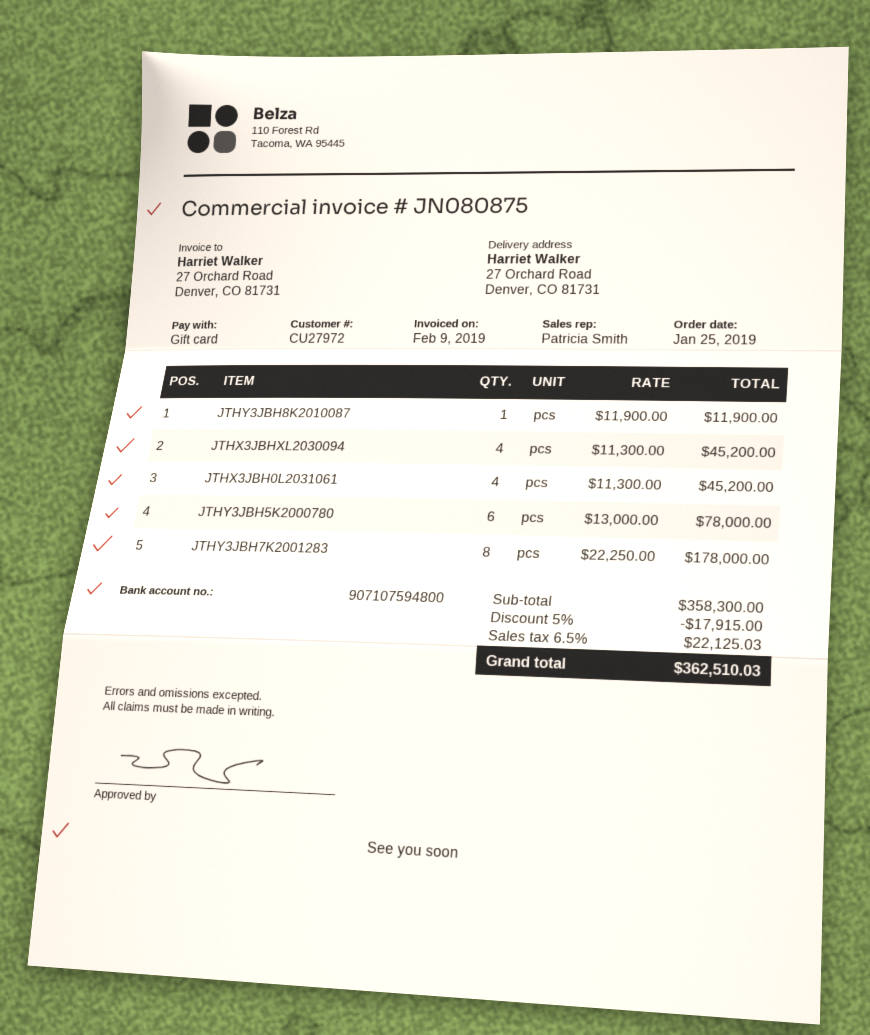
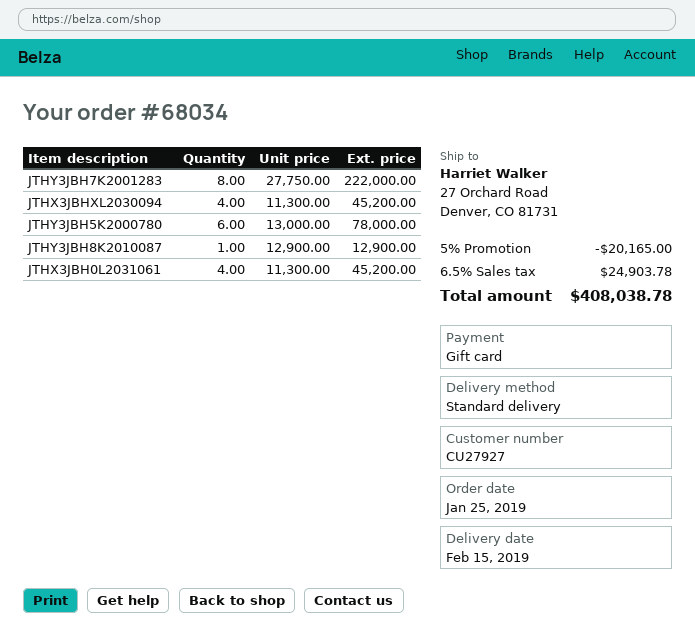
customer number: CU27972 -> CU27927
JTHY3JBH8K2010087: 1 x 11900.00 = 11900.00 -> 1 x 12900.00 = 12900.00
JTHY3JBH7K2001283: 8 x 22250.00 = 178000.00 -> 8 x 27750.00 = 222000.00
discount: 5% = 17915.00 -> 5% = 20165.00
tax: 6.5% = 22125.03 -> 6.5% = 24903.78
total: 362510.03 -> 408038.78

